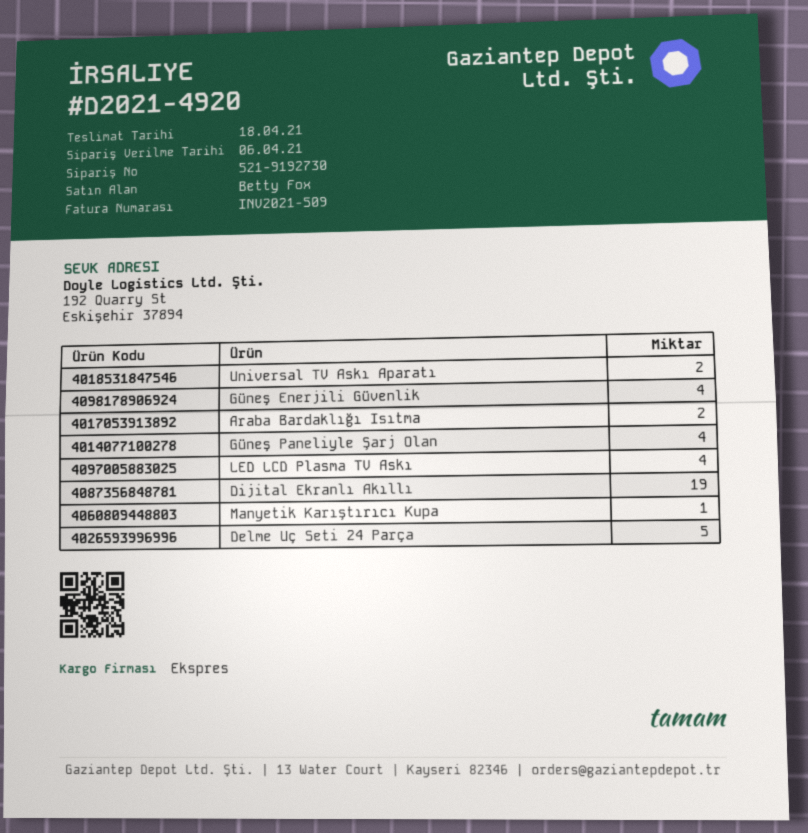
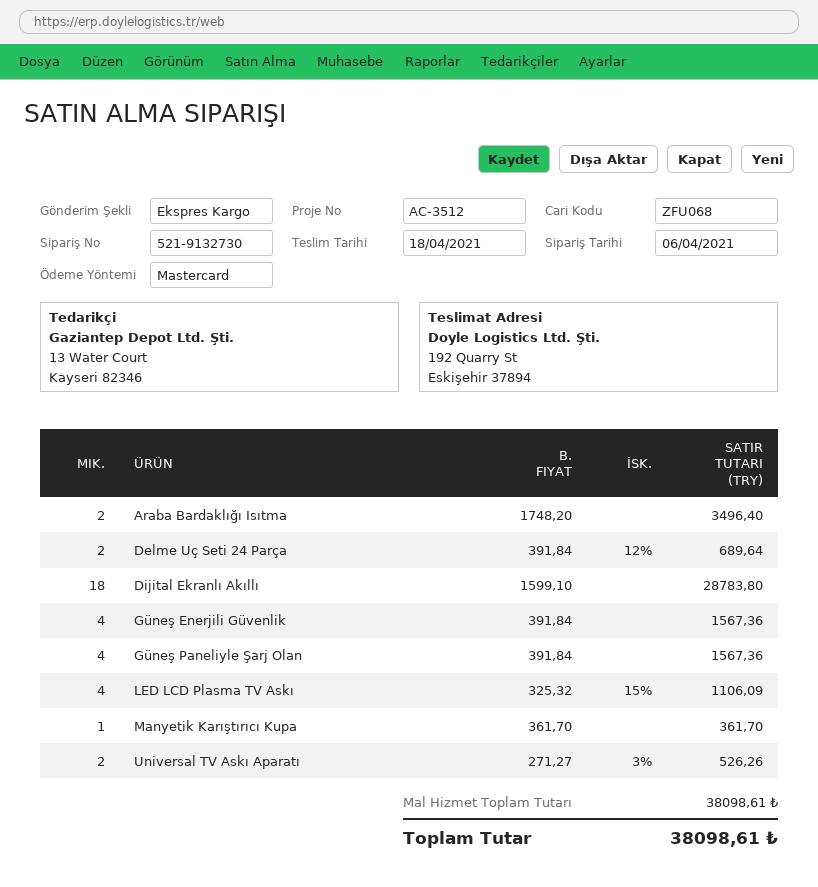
order number: 521-9192730 -> 521-9132730
Dijital Ekranlı Akıllı: 19 -> 18
Delme Uç Seti 24 Parça: 5 -> 2

